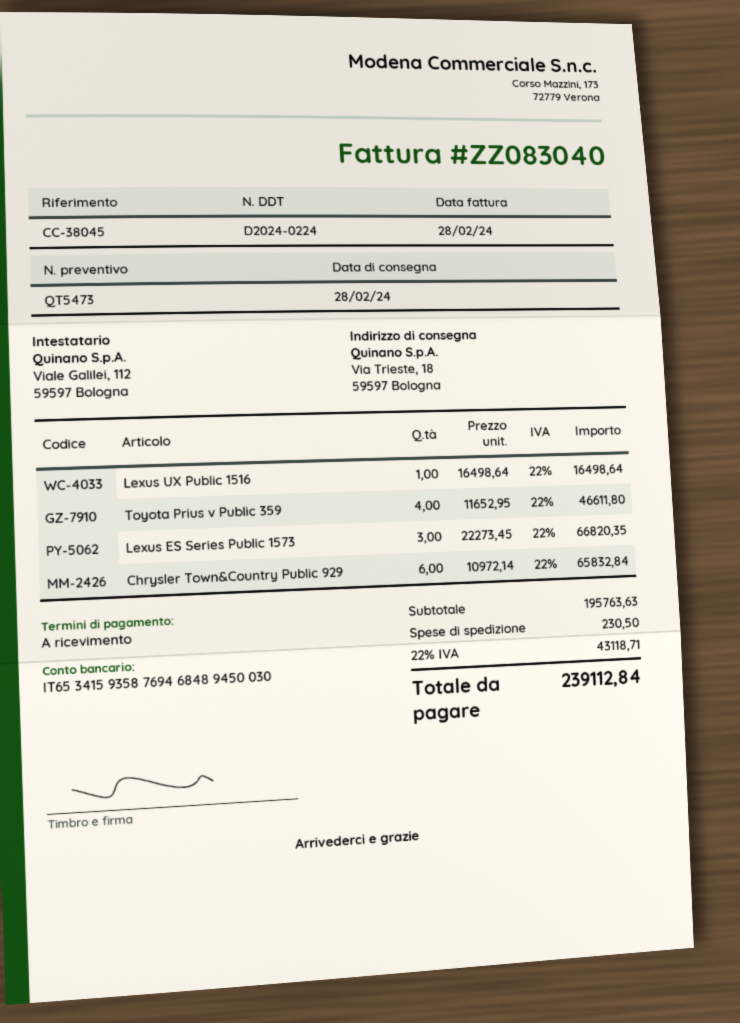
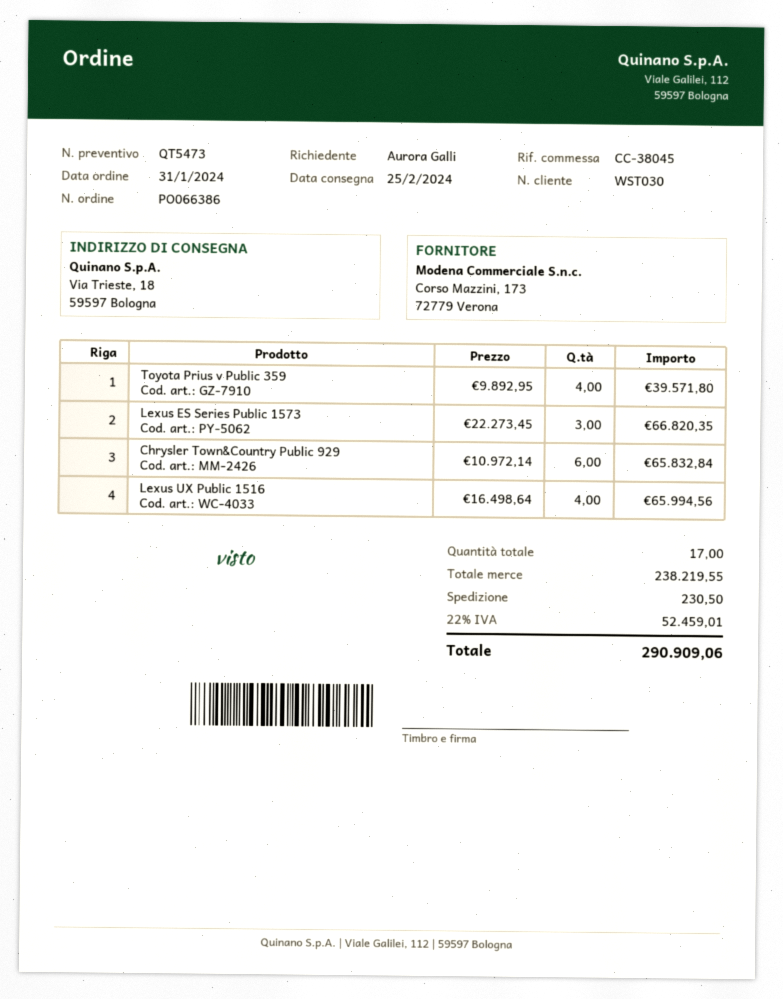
delivery date: 2024-02-28 -> 2024-02-25
Lexus UX Public 1516: 1 x 16498.64 = 16498.64 -> 4 x 16498.64 = 65994.56
Toyota Prius v Public 359: 4 x 11652.95 = 46611.80 -> 4 x 9892.95 = 39571.80
subtotal: 195763.63 -> 238219.55
tax: 22% = 43118.71 -> 22% = 52459.01
total: 239112.84 -> 290909.06

